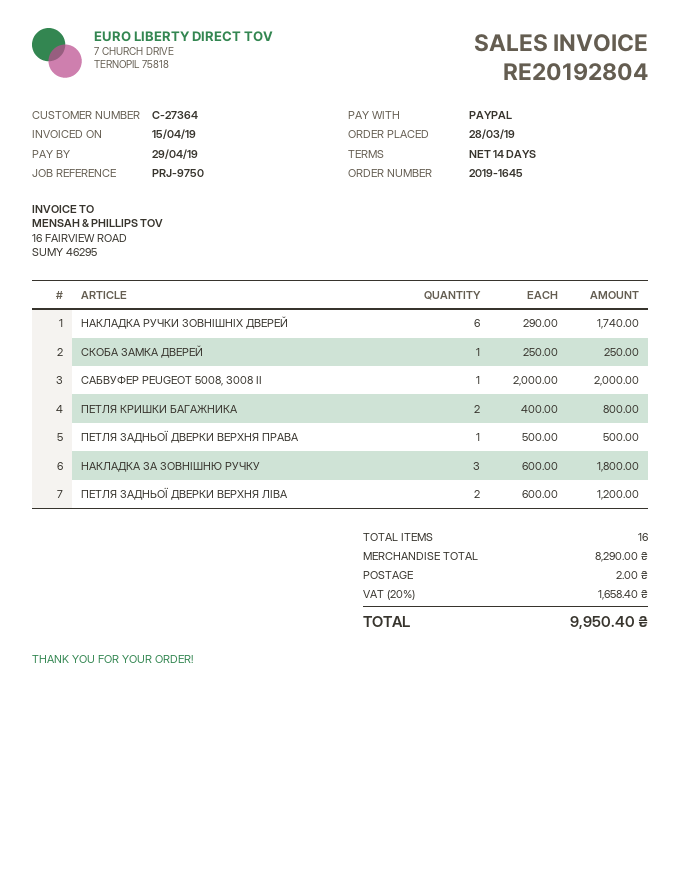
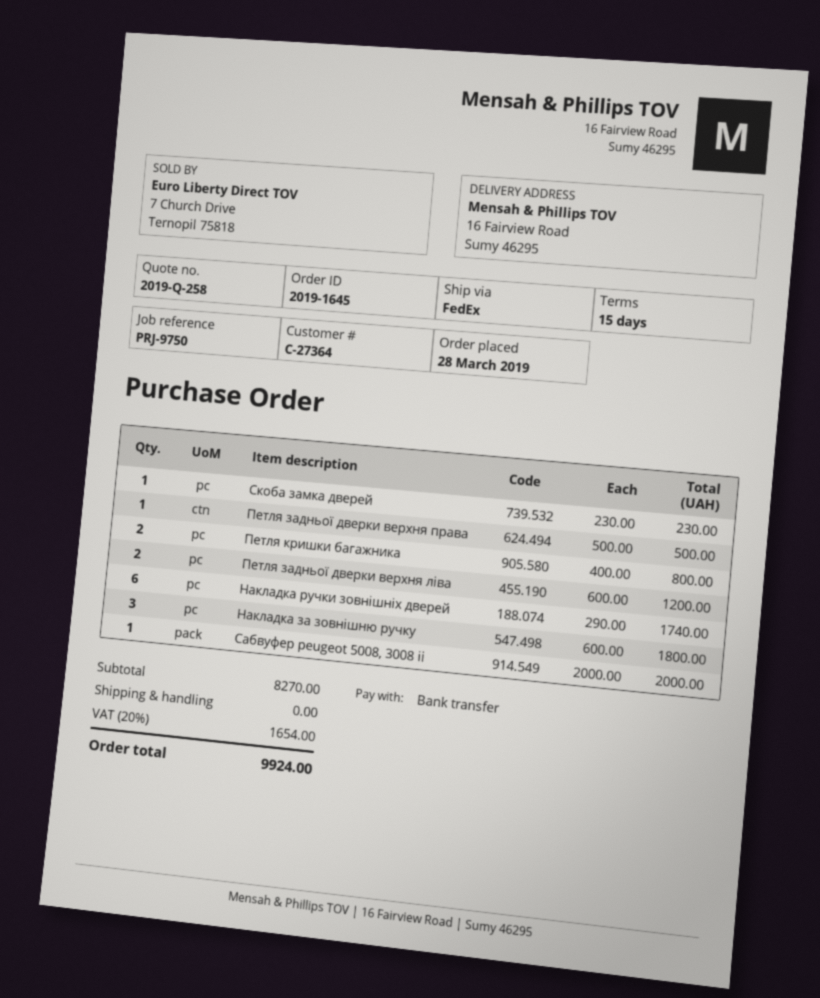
payment terms: 14 days -> 15 days
payment method: PayPal -> bank transfer
СКОБА ЗАМКА ДВЕРЕЙ: 1 x 250.00 = 250.00 -> 1 x 230.00 = 230.00
subtotal: 8290.00 -> 8270.00
shipping: 2.00 -> 0.00
tax: 20% = 1658.40 -> 20% = 1654.00
total: 9950.40 -> 9924.00

